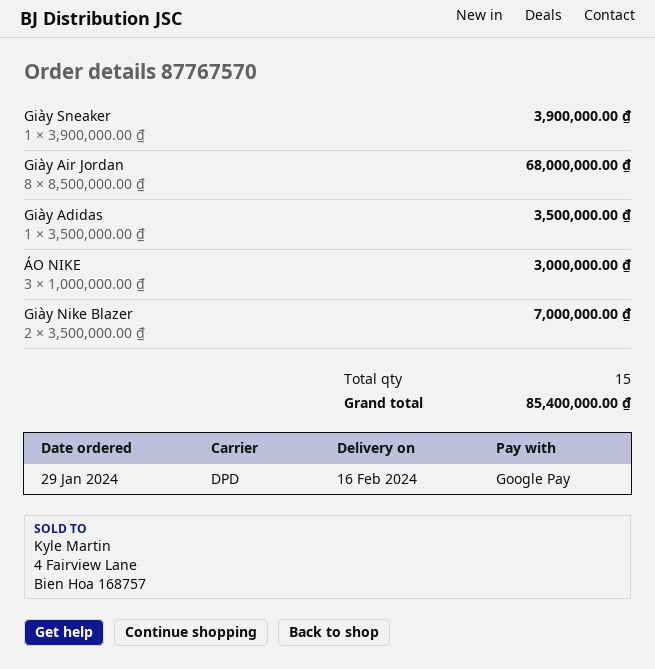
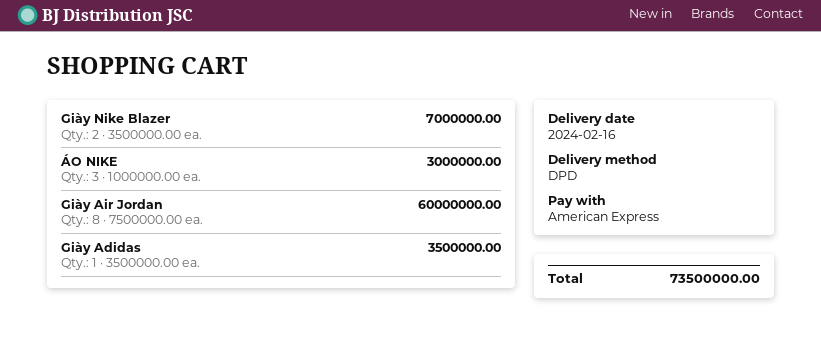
payment method: Google Pay -> American Express
Giày Sneaker: 1 x 3900000.00 = 3900000.00 -> none
Giày Air Jordan: 8 x 8500000.00 = 68000000.00 -> 8 x 7500000.00 = 60000000.00
total: 85400000.00 -> 73500000.00

